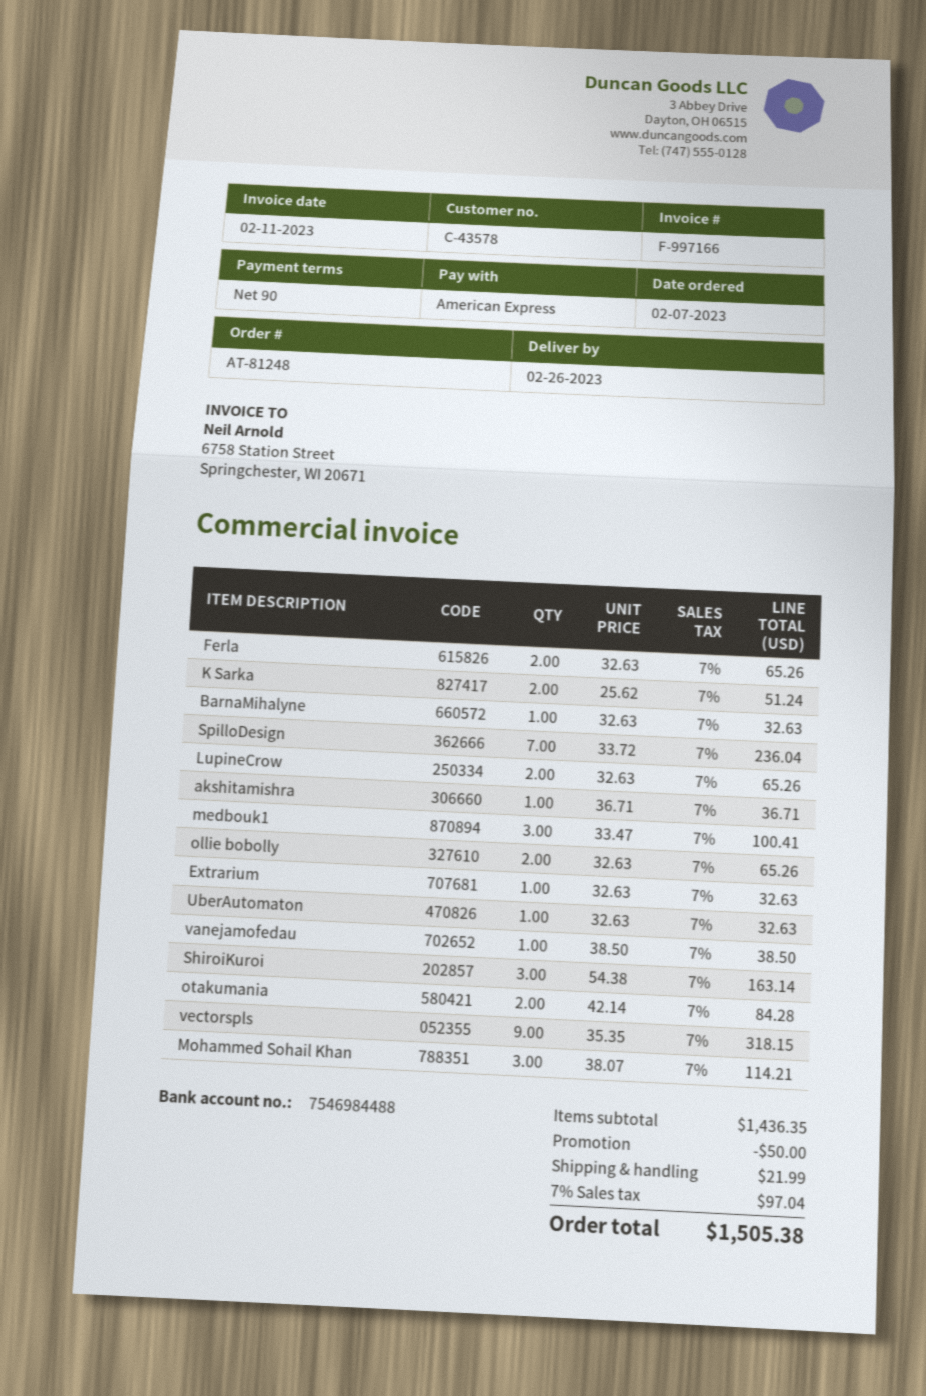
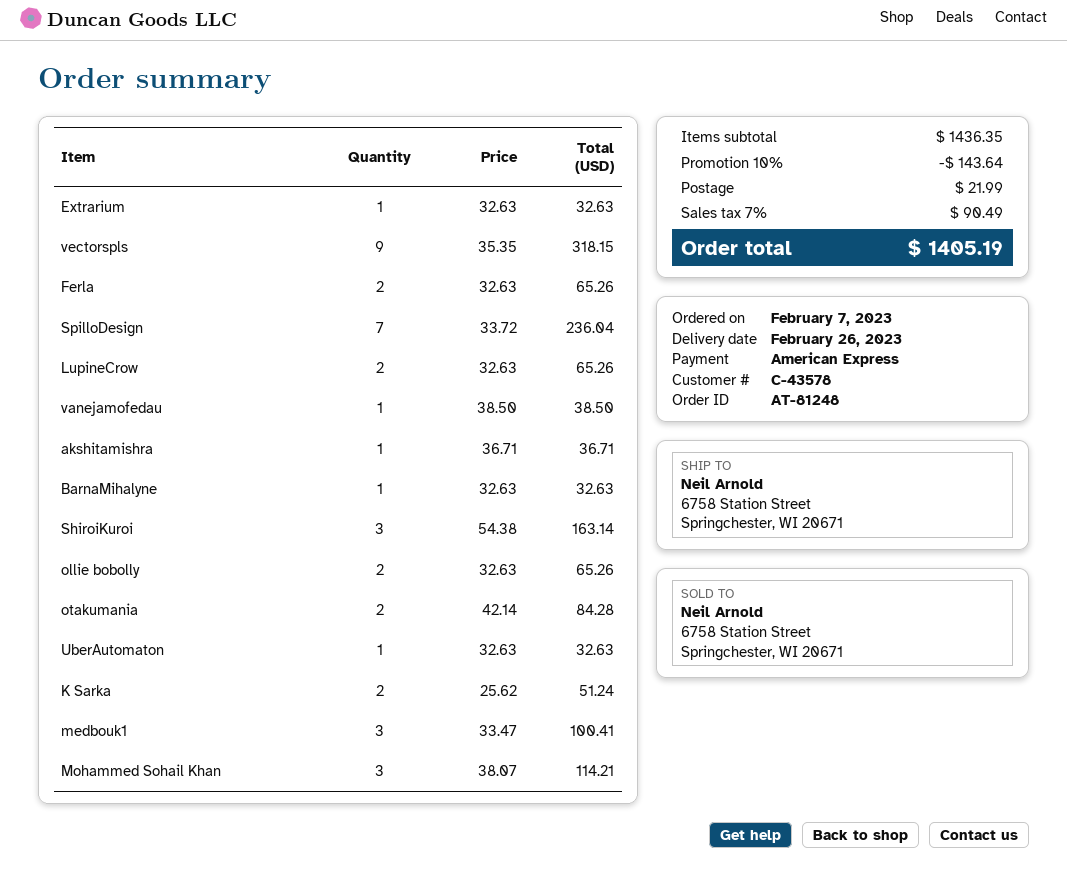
discount: 50.00 -> 143.64
tax: 7% = 97.04 -> 7% = 90.49
total: 1505.38 -> 1405.19

